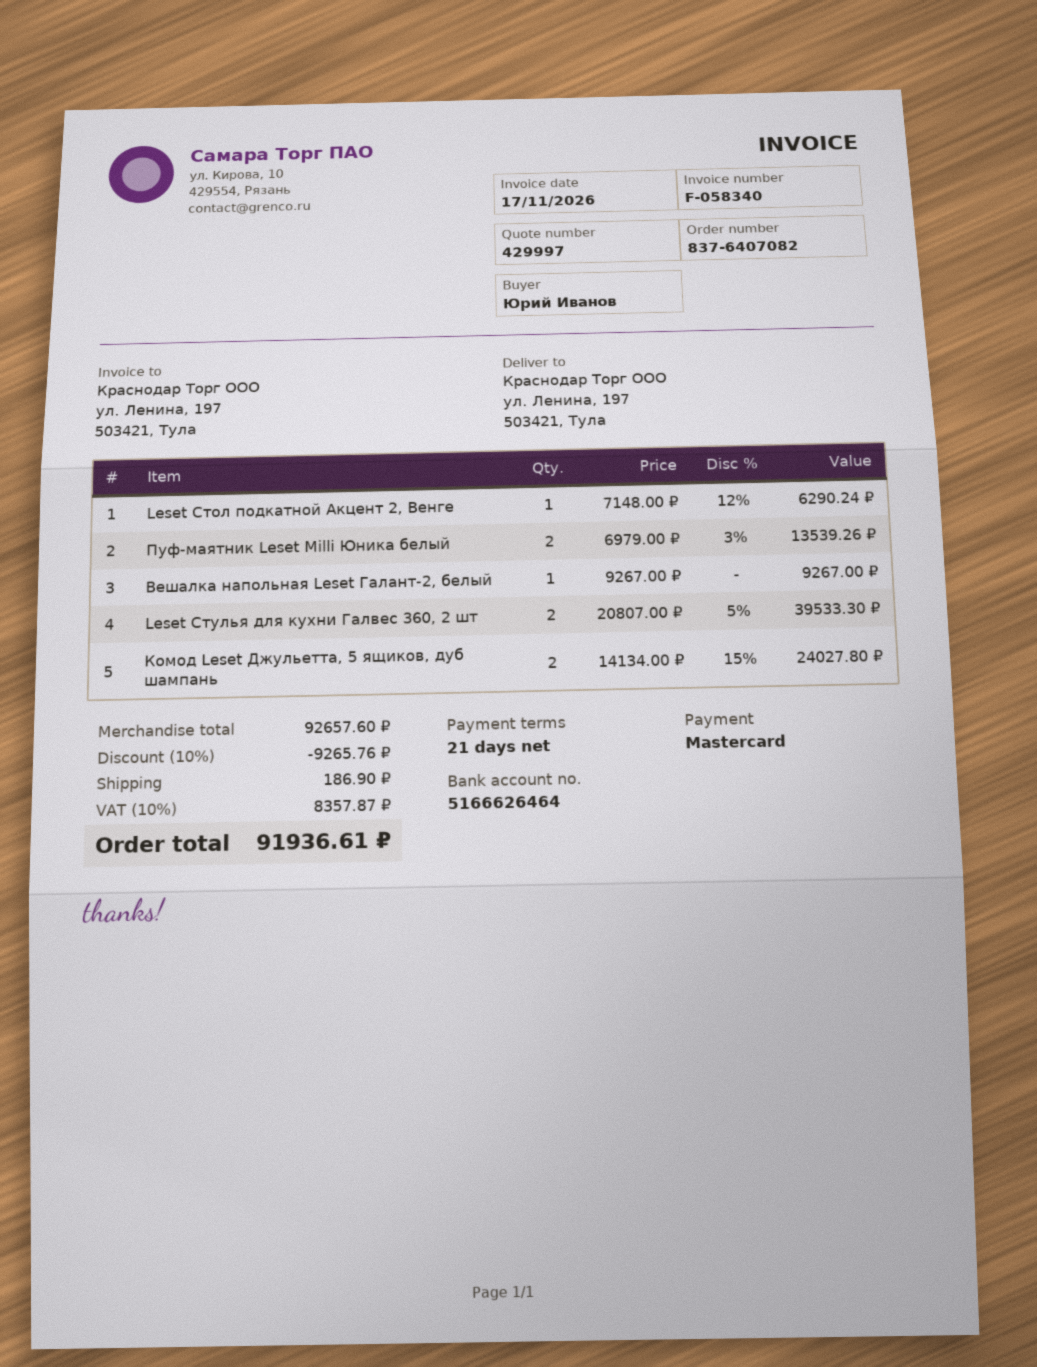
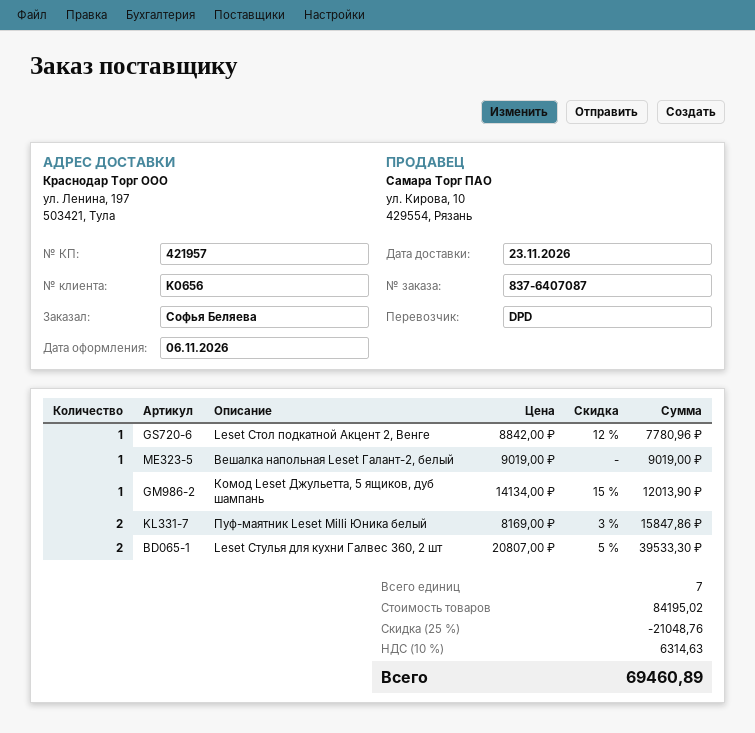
quote number: 429997 -> 421957
order number: 837-6407082 -> 837-6407087
ordered by: Юрий Иванов -> Софья Беляева
Leset Стол подкатной Акцент 2, Венге: 1 x 7148.00 - 12% = 6290.24 -> 1 x 8842.00 - 12% = 7780.96
Пуф-маятник Leset Milli Юника белый: 2 x 6979.00 - 3% = 13539.26 -> 2 x 8169.00 - 3% = 15847.86
Вешалка напольная Leset Галант-2, белый: 1 x 9267.00 = 9267.00 -> 1 x 9019.00 = 9019.00
Комод Leset Джульетта, 5 ящиков, дуб шампань: 2 x 14134.00 - 15% = 24027.80 -> 1 x 14134.00 - 15% = 12013.90
subtotal: 92657.60 -> 84195.02
discount: 10% = 9265.76 -> 25% = 21048.76
shipping: 186.90 -> none
tax: 10% = 8357.87 -> 10% = 6314.63
total: 91936.61 -> 69460.89

